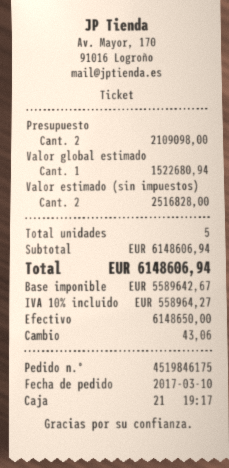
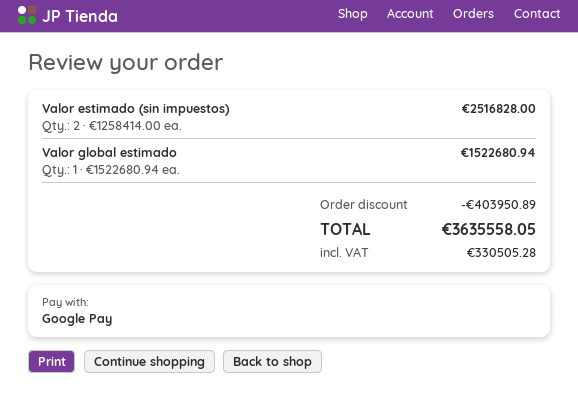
payment method: cash -> Google Pay
Presupuesto: 2 for 2109098.00 -> none
discount: none -> 403950.89
tax: 558964.27 -> 330505.28
total: 6148606.94 -> 3635558.05

